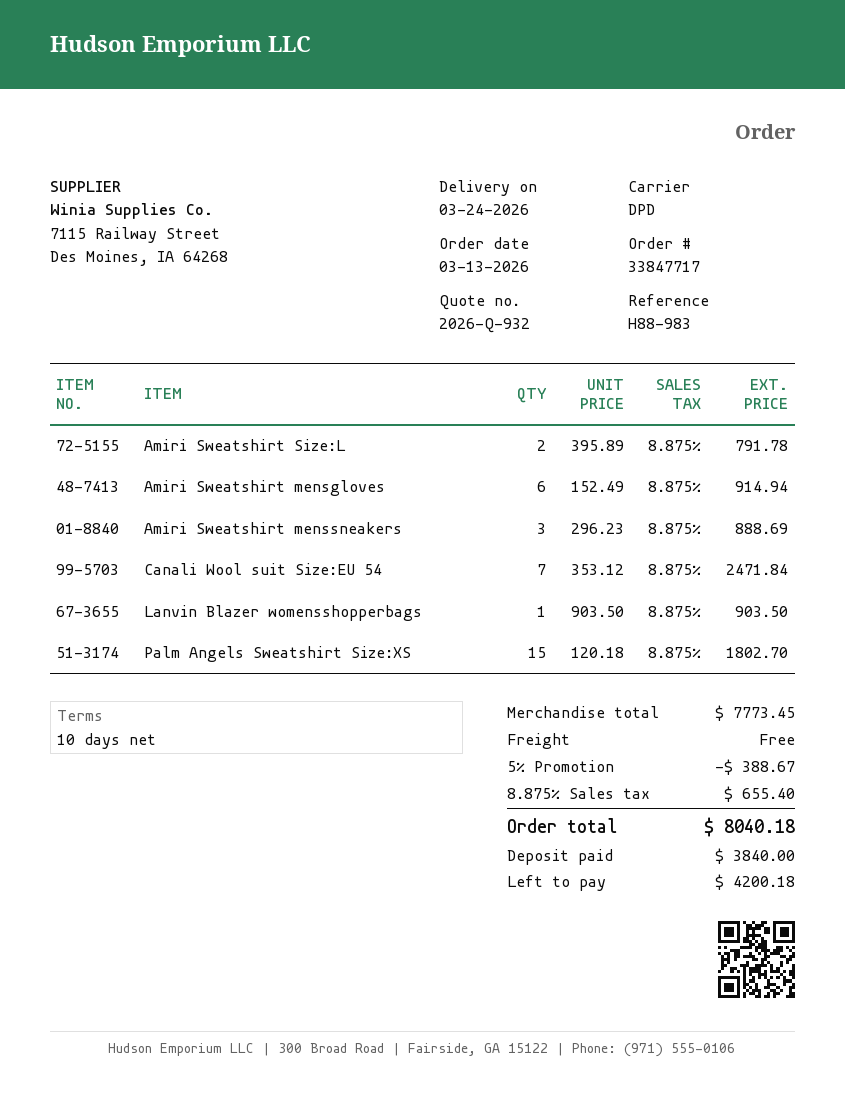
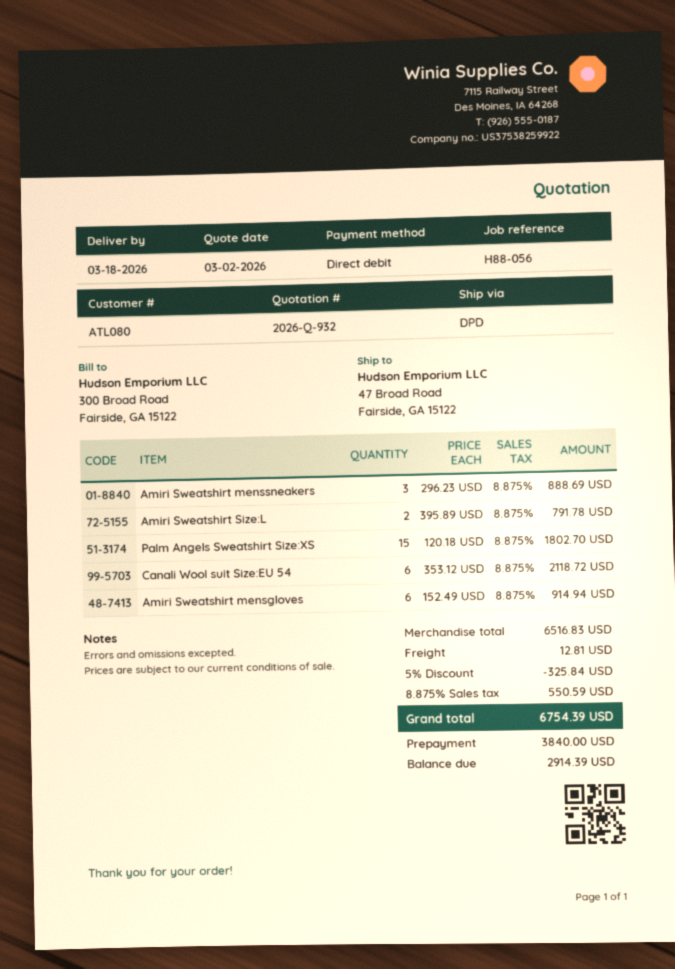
delivery date: 2026-03-24 -> 2026-03-18
reference: H88-983 -> H88-056
Canali Wool suit Size:EU 54: 7 x 353.12 = 2471.84 -> 6 x 353.12 = 2118.72
Lanvin Blazer womensshopperbags: 1 x 903.50 = 903.50 -> none
subtotal: 7773.45 -> 6516.83
discount: 5% = 388.67 -> 5% = 325.84
shipping: 0.00 -> 12.81
tax: 8.875% = 655.40 -> 8.875% = 550.59
total: 8040.18 -> 6754.39
balance: 4200.18 -> 2914.39

